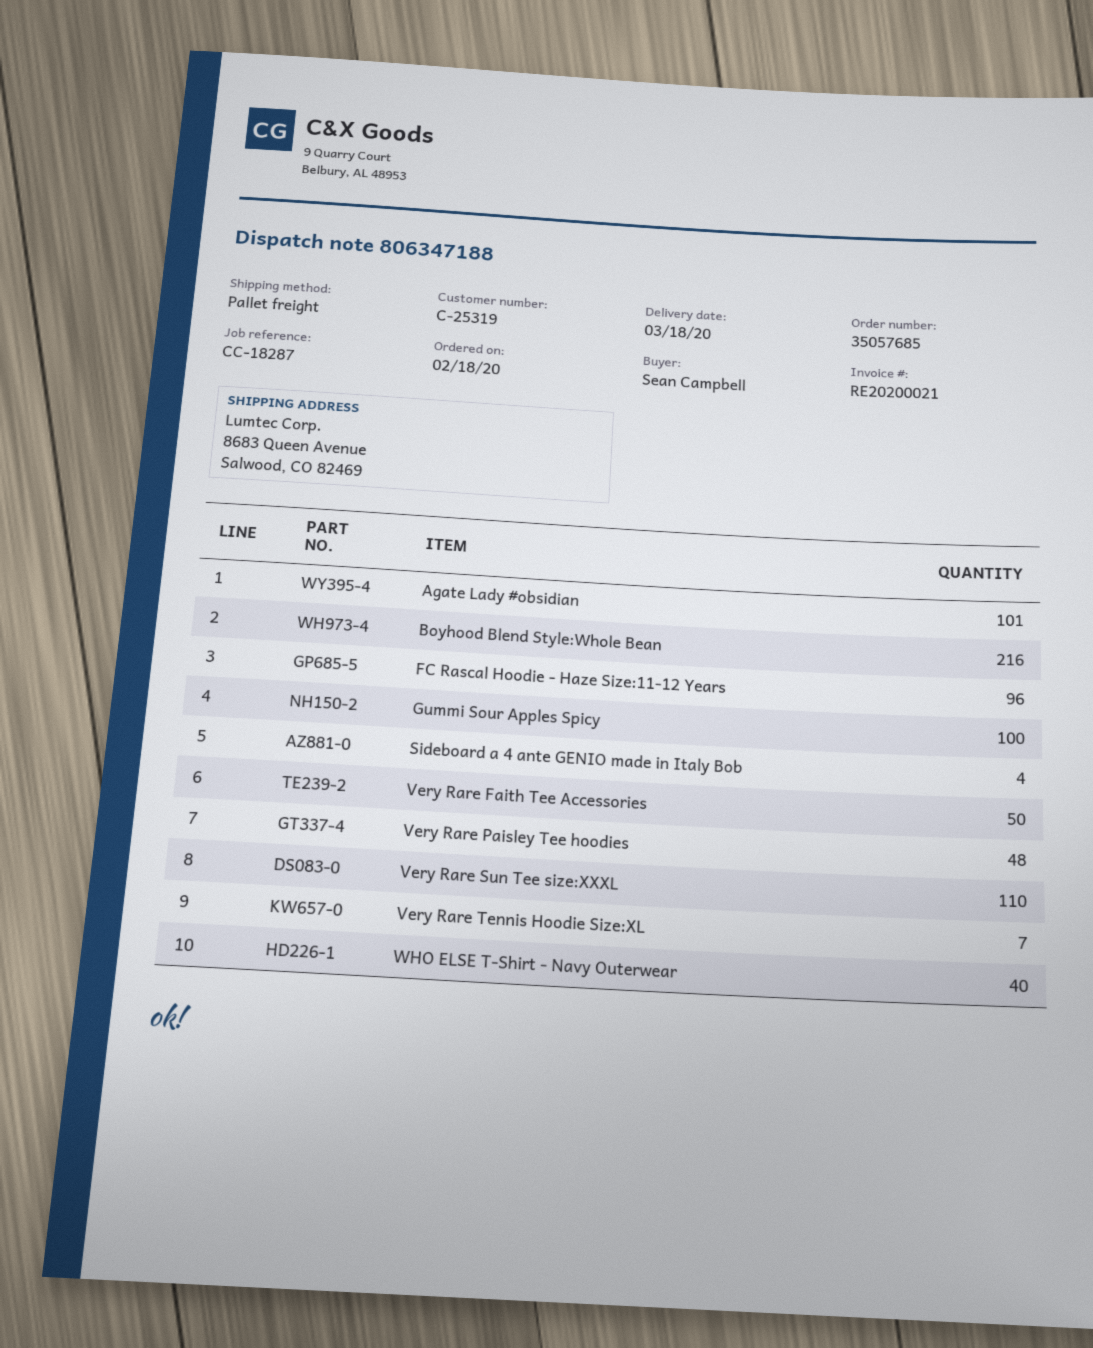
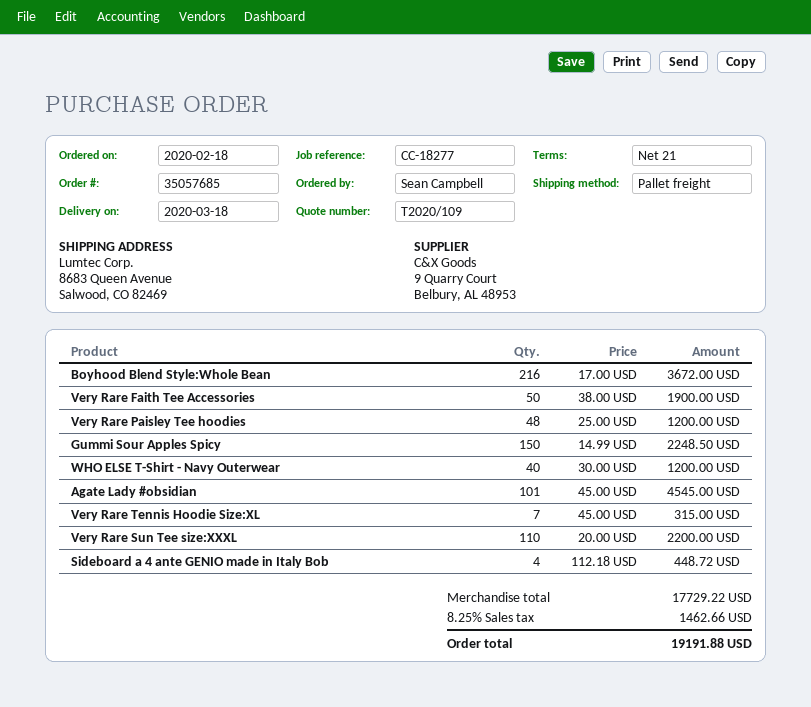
reference: CC-18287 -> CC-18277
FC Rascal Hoodie - Haze Size:11-12 Years: 96 -> none
Gummi Sour Apples Spicy: 100 -> 150

